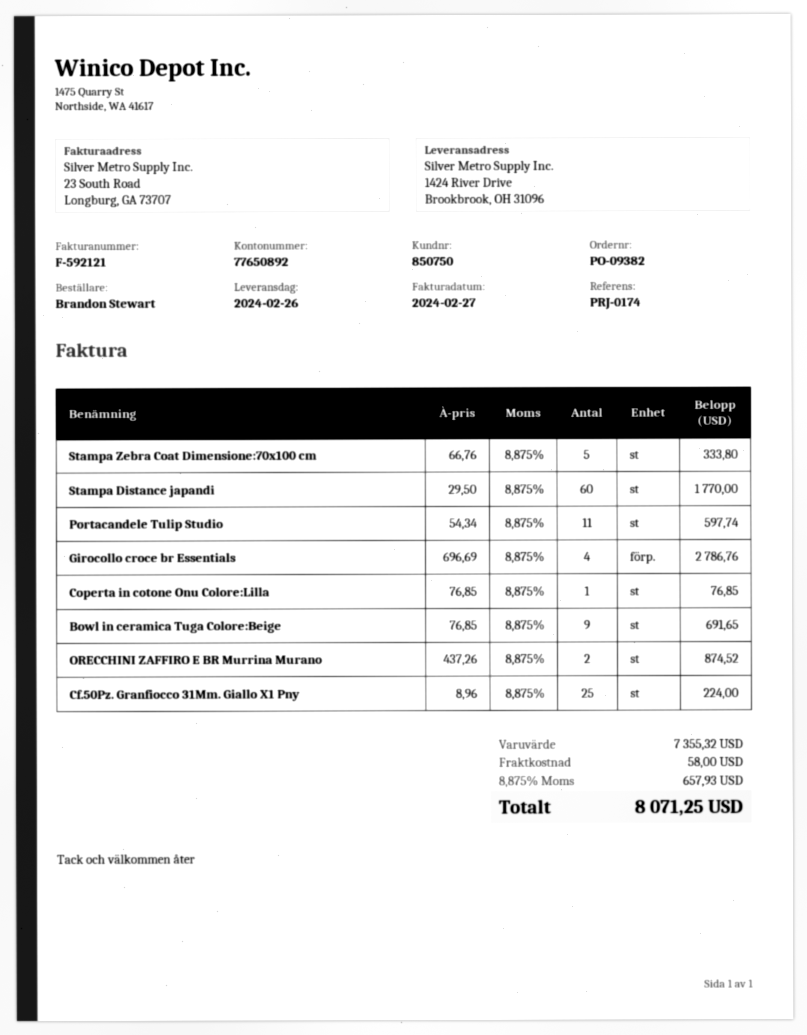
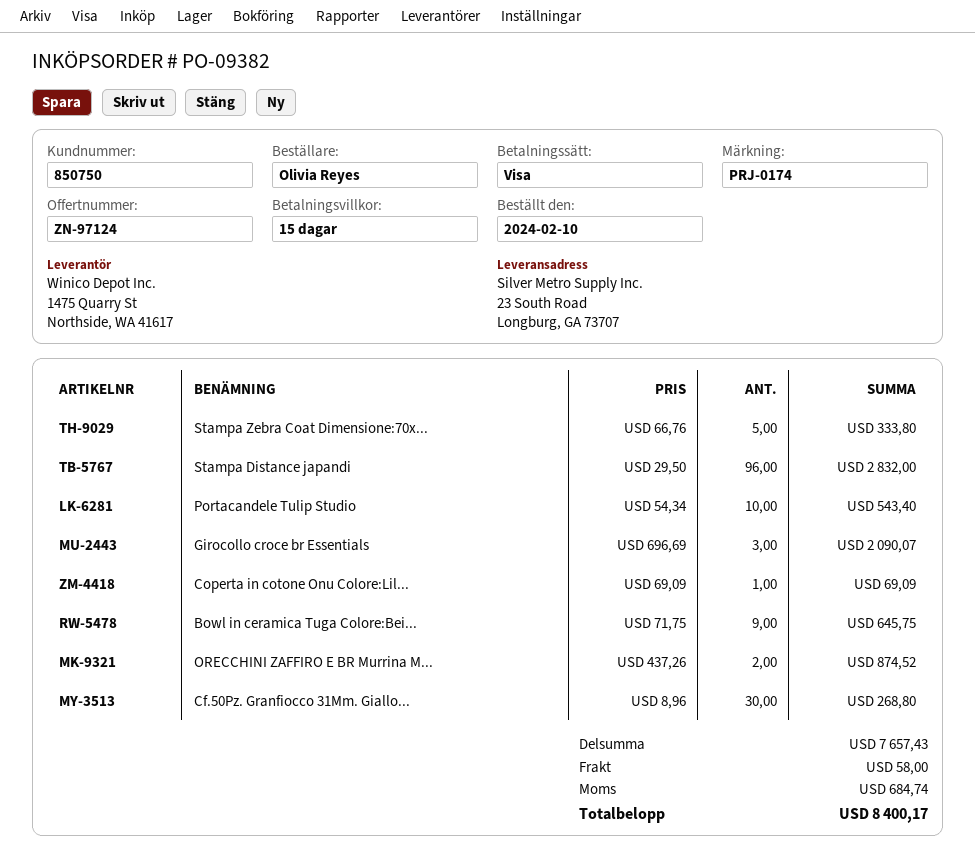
ordered by: Brandon Stewart -> Olivia Reyes
ship to: 1424 River Drive, Brookbrook, OH 31096 -> 23 South Road, Longburg, GA 73707
Stampa Distance japandi: 60 x 29.50 = 1770.00 -> 96 x 29.50 = 2832.00
Portacandele Tulip Studio: 11 x 54.34 = 597.74 -> 10 x 54.34 = 543.40
Girocollo croce br Essentials: 4 x 696.69 = 2786.76 -> 3 x 696.69 = 2090.07
Coperta in cotone Onu Colore:Lilla: 1 x 76.85 = 76.85 -> 1 x 69.09 = 69.09
Bowl in ceramica Tuga Colore:Beige: 9 x 76.85 = 691.65 -> 9 x 71.75 = 645.75
Cf.50Pz. Granfiocco 31Mm. Giallo X1 Pny: 25 x 8.96 = 224.00 -> 30 x 8.96 = 268.80
subtotal: 7355.32 -> 7657.43
tax: 657.93 -> 684.74
total: 8071.25 -> 8400.17

